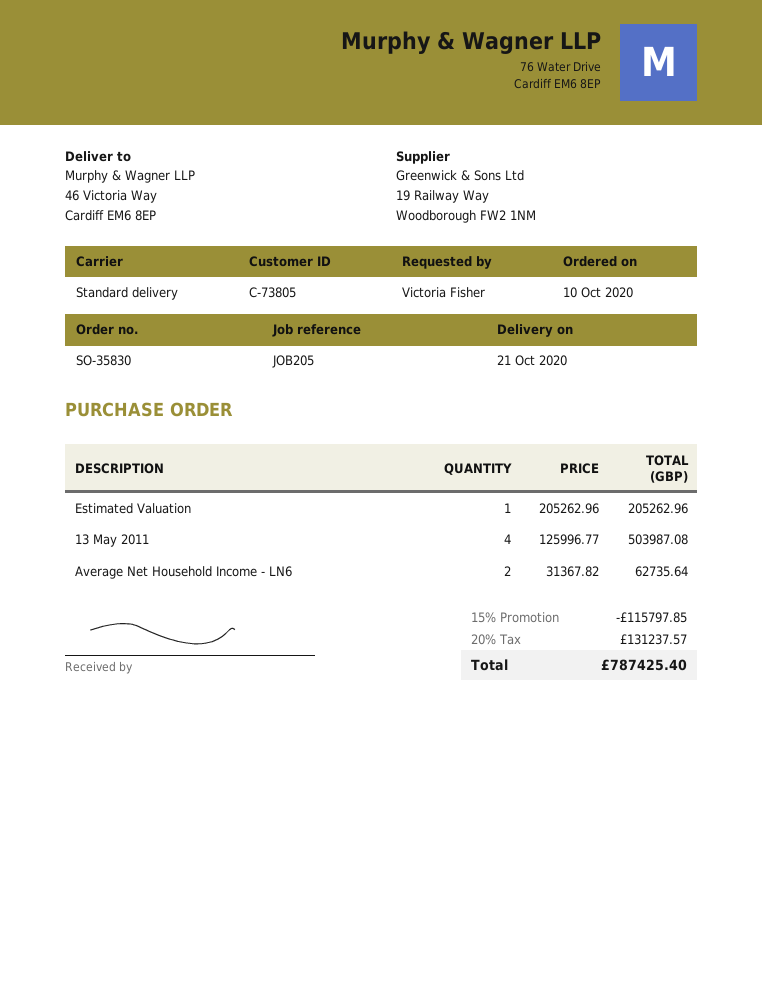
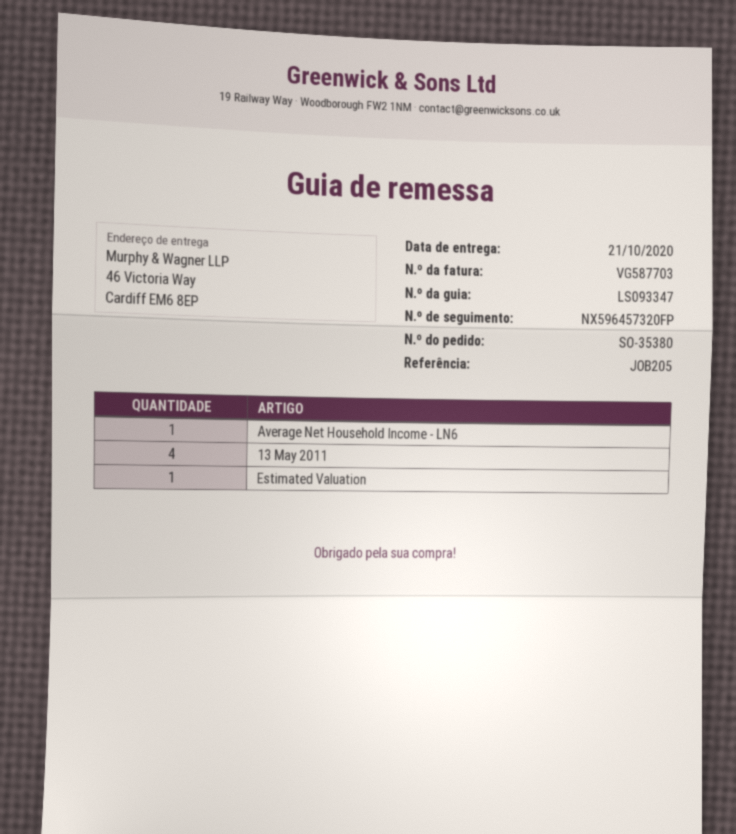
order number: SO-35830 -> SO-35380
Average Net Household Income - LN6: 2 -> 1

